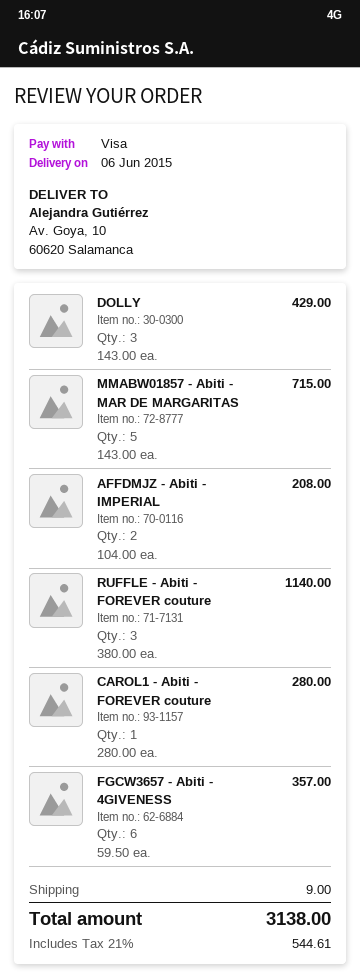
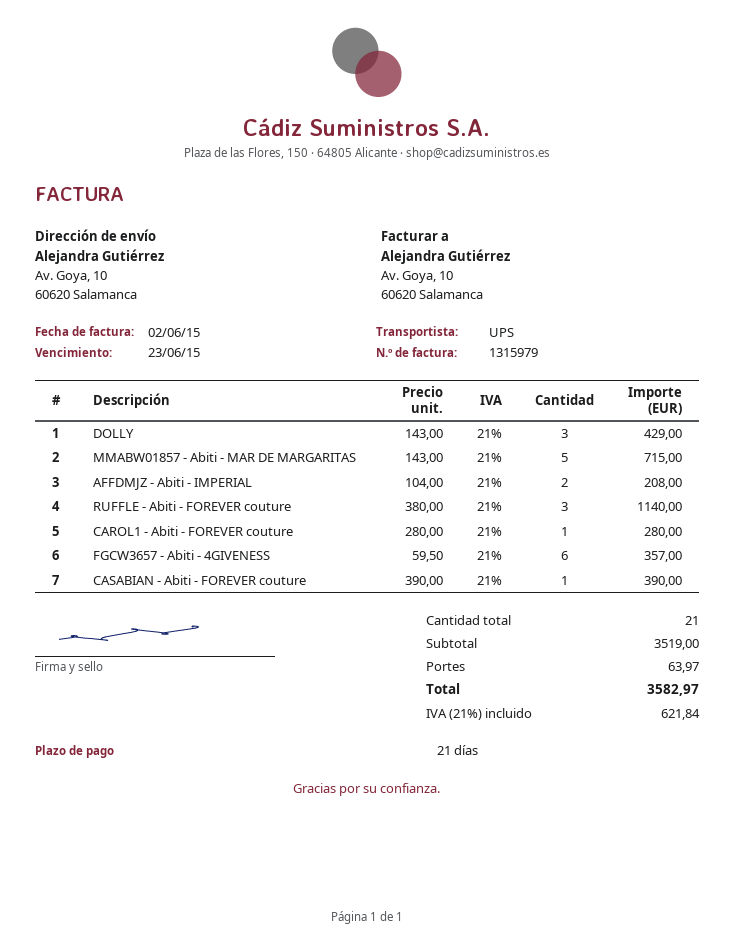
CASABIAN - Abiti - FOREVER couture: none -> 1 x 390.00 = 390.00
shipping: 9.00 -> 63.97
tax: 21% = 544.61 -> 21% = 621.84
total: 3138.00 -> 3582.97

